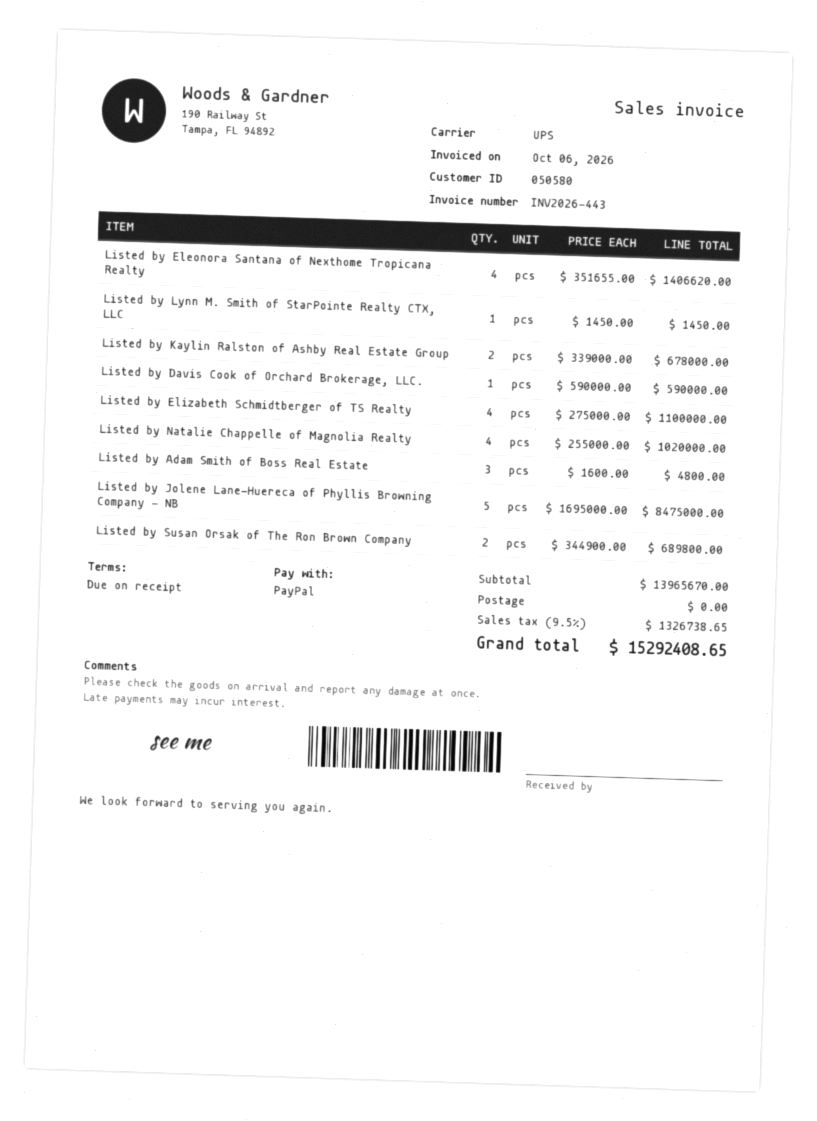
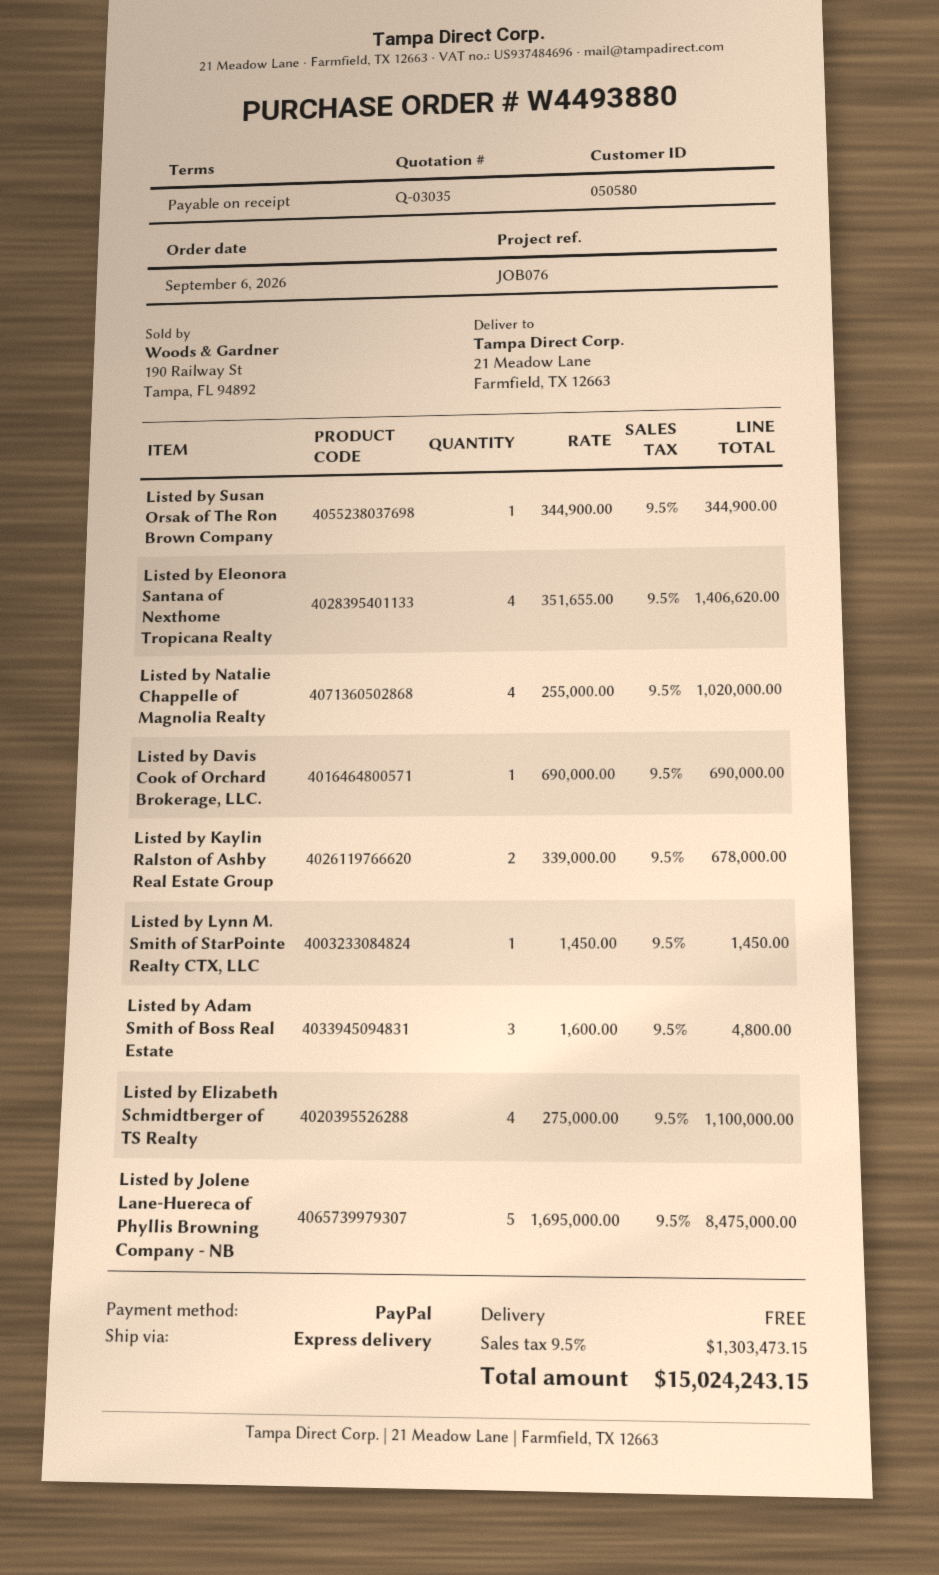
shipping method: UPS -> express
Listed by Davis Cook of Orchard Brokerage, LLC.: 1 x 590000.00 = 590000.00 -> 1 x 690000.00 = 690000.00
Listed by Susan Orsak of The Ron Brown Company: 2 x 344900.00 = 689800.00 -> 1 x 344900.00 = 344900.00
tax: 9.5% = 1326738.65 -> 9.5% = 1303473.15
total: 15292408.65 -> 15024243.15

